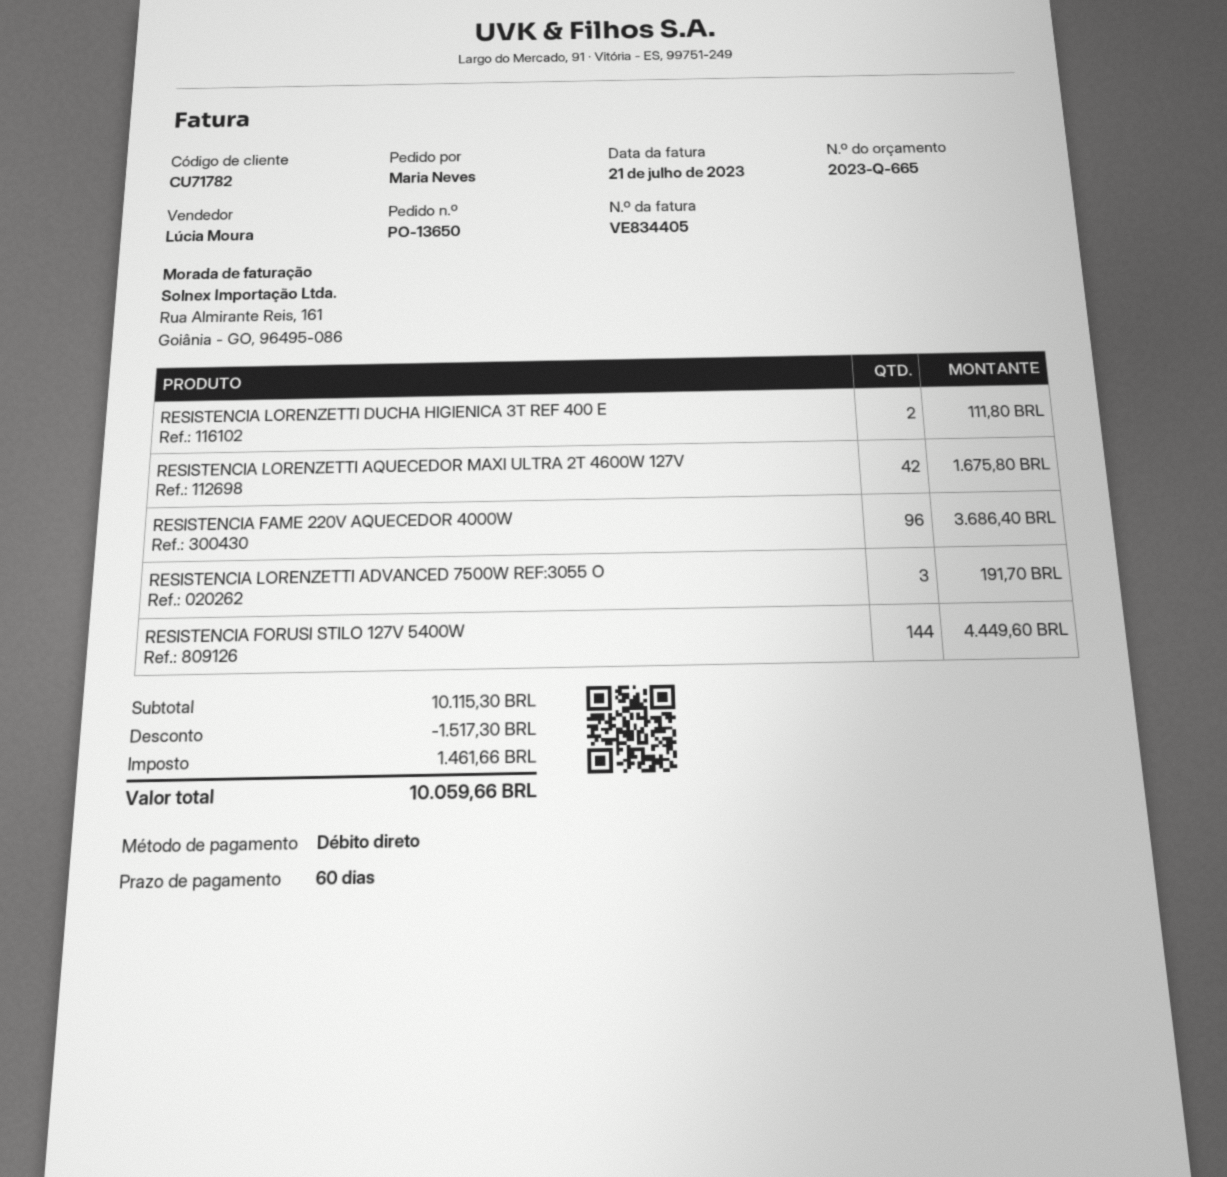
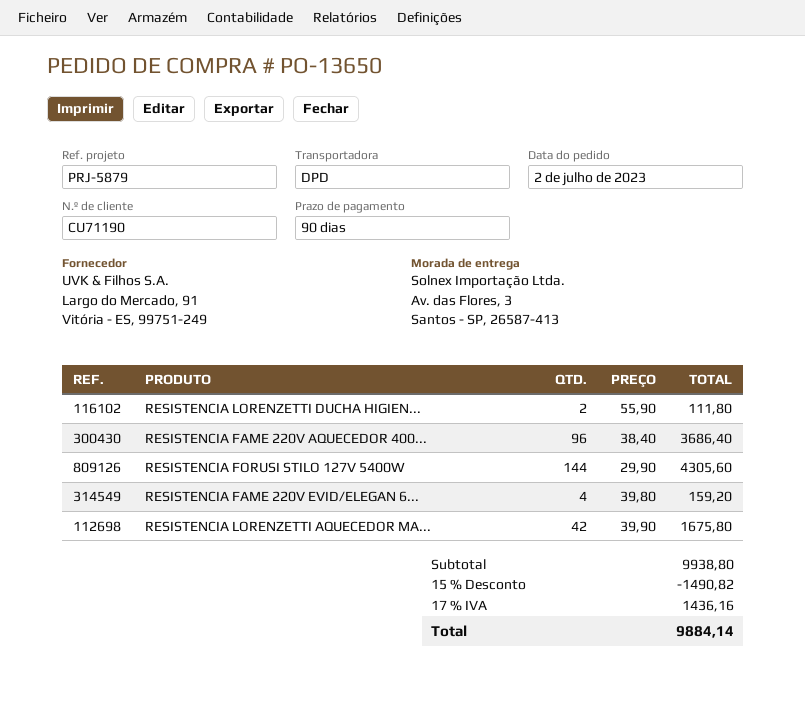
payment terms: 60 days -> 90 days
customer number: CU71782 -> CU71190
RESISTENCIA LORENZETTI ADVANCED 7500W REF:3055 O: 3 for 191.70 -> none
RESISTENCIA FORUSI STILO 127V 5400W: 144 for 4449.60 -> 144 for 4305.60
RESISTENCIA FAME 220V EVID/ELEGAN 6...: none -> 4 for 159.20
subtotal: 10115.30 -> 9938.80
discount: 1517.30 -> 1490.82
tax: 1461.66 -> 1436.16
total: 10059.66 -> 9884.14

